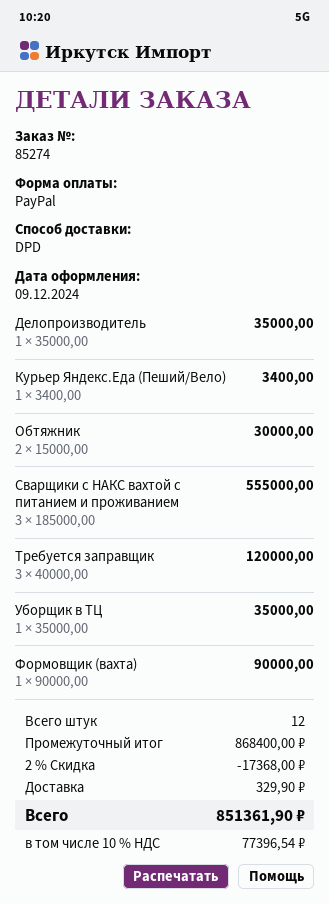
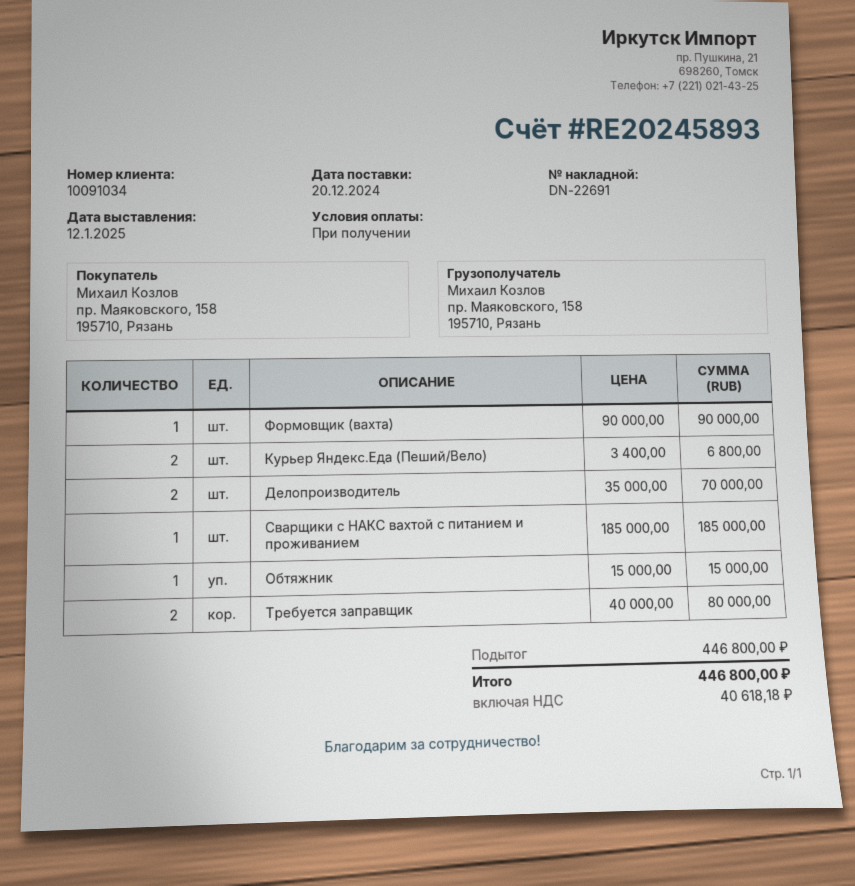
Делопроизводитель: 1 x 35000.00 = 35000.00 -> 2 x 35000.00 = 70000.00
Курьер Яндекс.Еда (Пеший/Вело): 1 x 3400.00 = 3400.00 -> 2 x 3400.00 = 6800.00
Обтяжник: 2 x 15000.00 = 30000.00 -> 1 x 15000.00 = 15000.00
Сварщики с НАКС вахтой с питанием и проживанием: 3 x 185000.00 = 555000.00 -> 1 x 185000.00 = 185000.00
Требуется заправщик: 3 x 40000.00 = 120000.00 -> 2 x 40000.00 = 80000.00
Уборщик в ТЦ: 1 x 35000.00 = 35000.00 -> none
subtotal: 868400.00 -> 446800.00
discount: 2% = 17368.00 -> none
shipping: 329.90 -> none
tax: 77396.54 -> 40618.18
total: 851361.90 -> 446800.00

